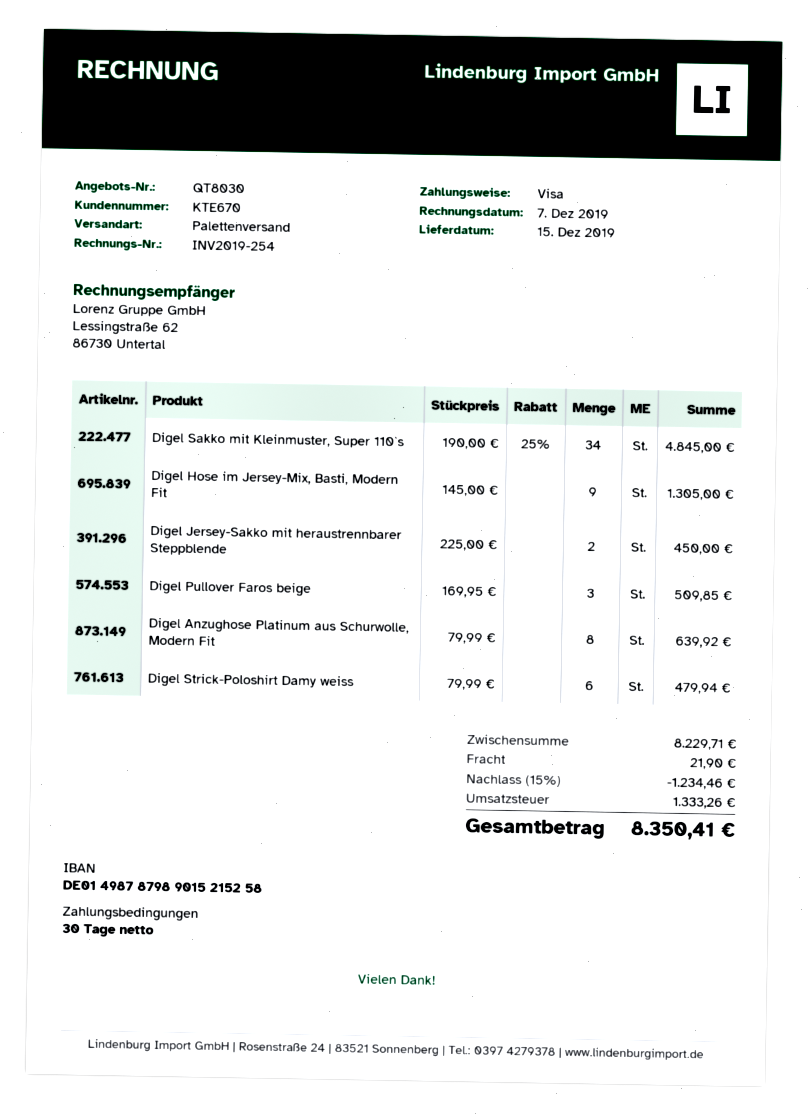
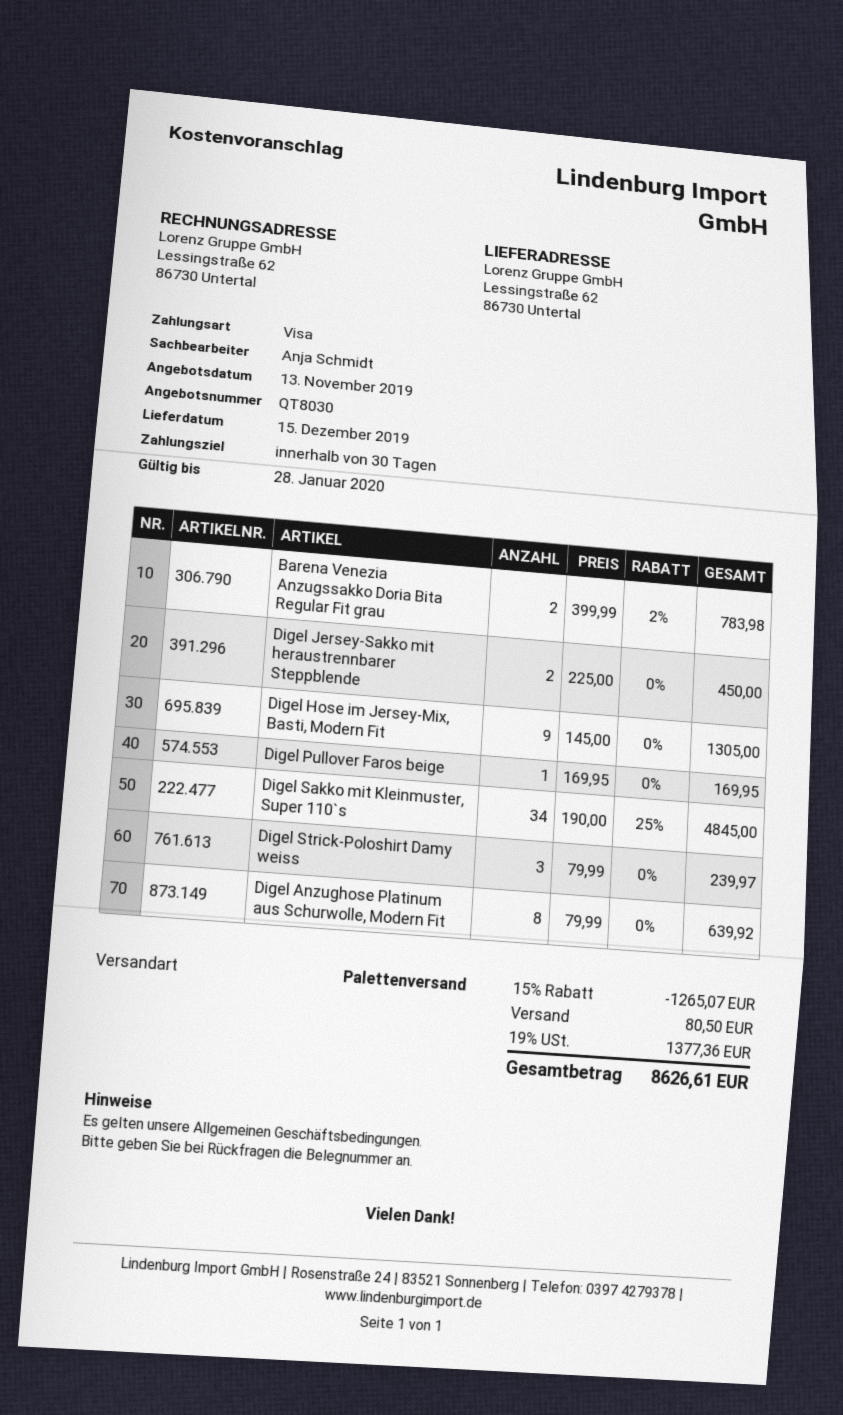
Digel Pullover Faros beige: 3 x 169.95 = 509.85 -> 1 x 169.95 = 169.95
Digel Strick-Poloshirt Damy weiss: 6 x 79.99 = 479.94 -> 3 x 79.99 = 239.97
Barena Venezia Anzugssakko Doria Bita Regular Fit grau: none -> 2 x 399.99 - 2% = 783.98
discount: 15% = 1234.46 -> 15% = 1265.07
shipping: 21.90 -> 80.50
tax: 1333.26 -> 1377.36
total: 8350.41 -> 8626.61

